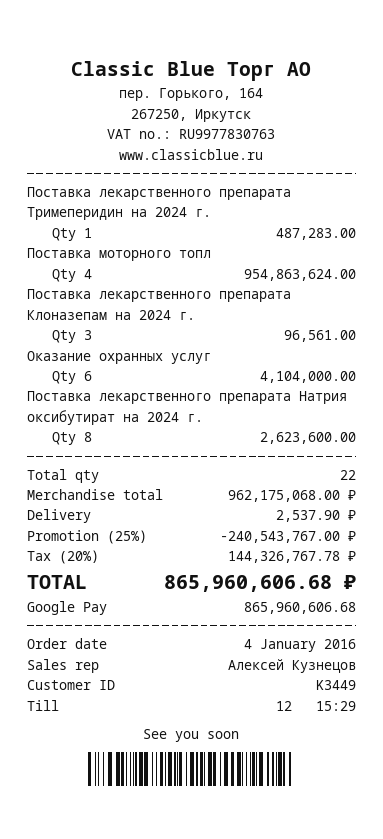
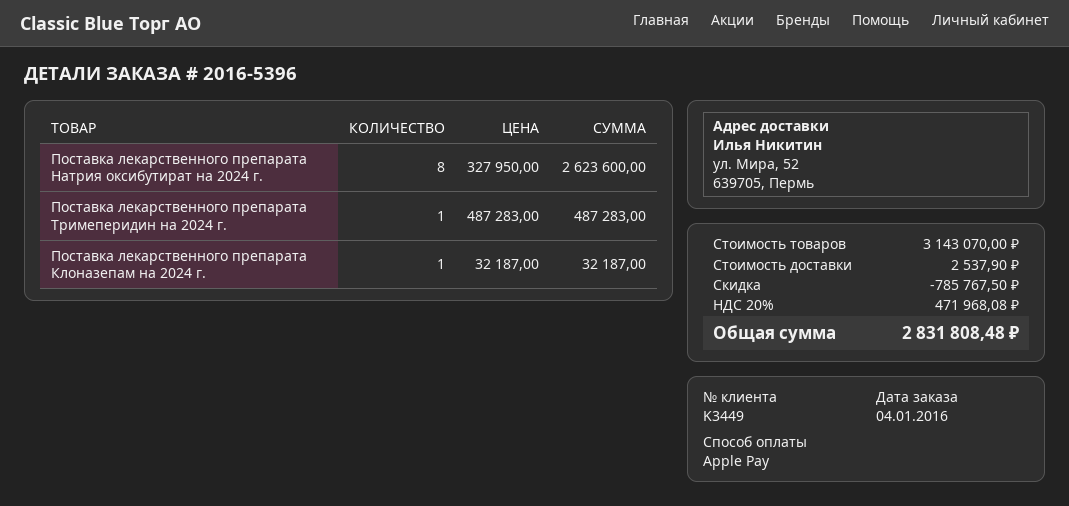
payment method: Google Pay -> Apple Pay
Поставка моторного топл: 4 for 954863624.00 -> none
Поставка лекарственного препарата Клоназепам на 2024 г.: 3 for 96561.00 -> 1 for 32187.00
Оказание охранных услуг: 6 for 4104000.00 -> none
subtotal: 962175068.00 -> 3143070.00
discount: 240543767.00 -> 785767.50
tax: 20% = 144326767.78 -> 20% = 471968.08
total: 865960606.68 -> 2831808.48

